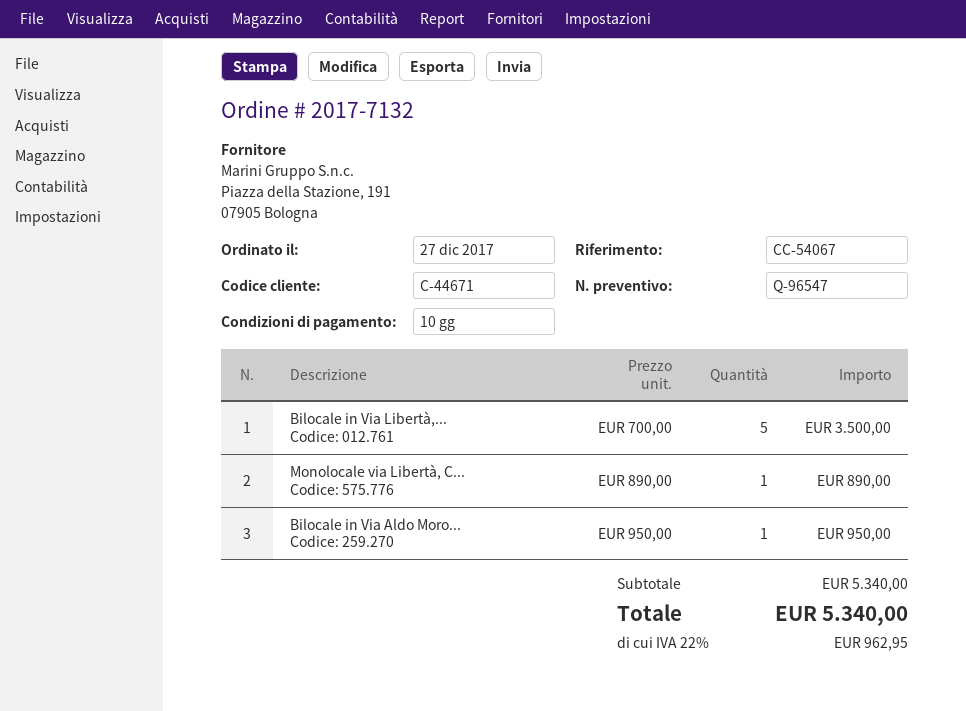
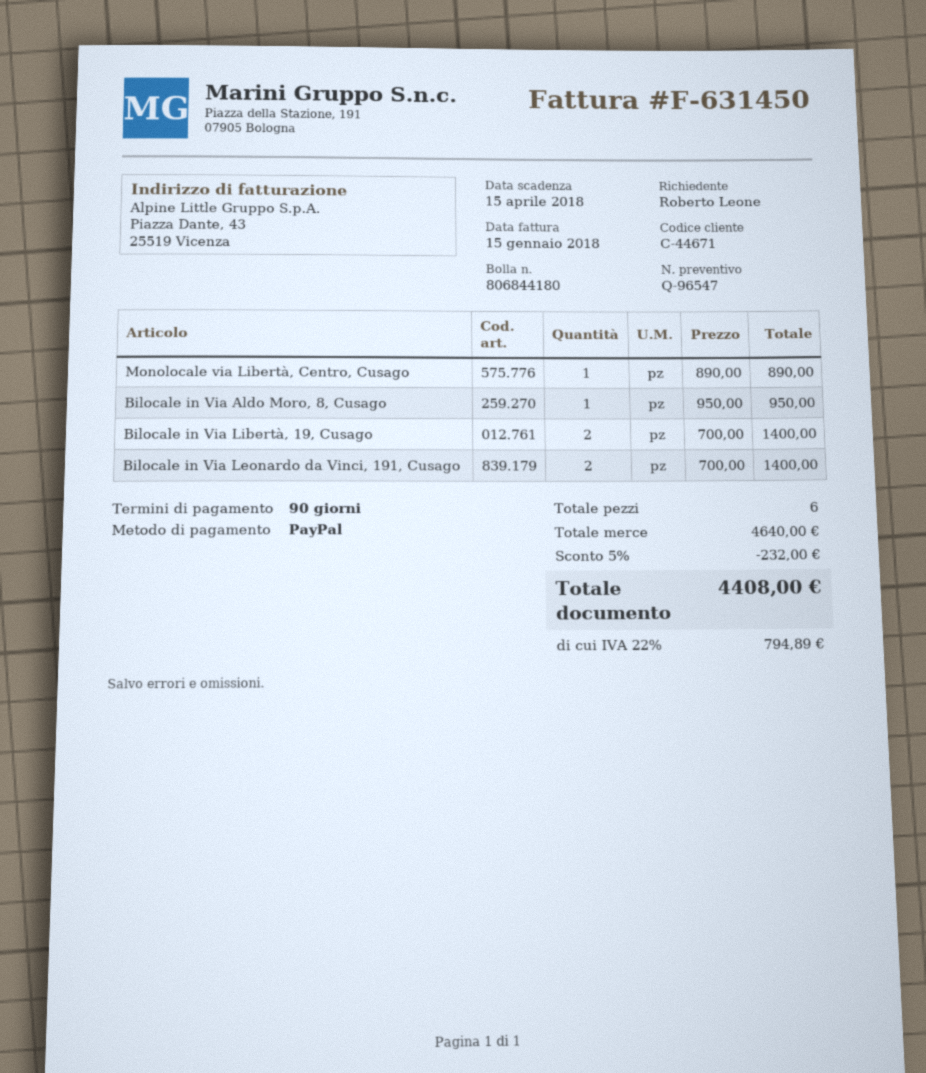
payment terms: 10 days -> 90 days
Bilocale in Via Libertà,...: 5 x 700.00 = 3500.00 -> 2 x 700.00 = 1400.00
Bilocale in Via Leonardo da Vinci, 191, Cusago: none -> 2 x 700.00 = 1400.00
subtotal: 5340.00 -> 4640.00
discount: none -> 5% = 232.00
tax: 22% = 962.95 -> 22% = 794.89
total: 5340.00 -> 4408.00

